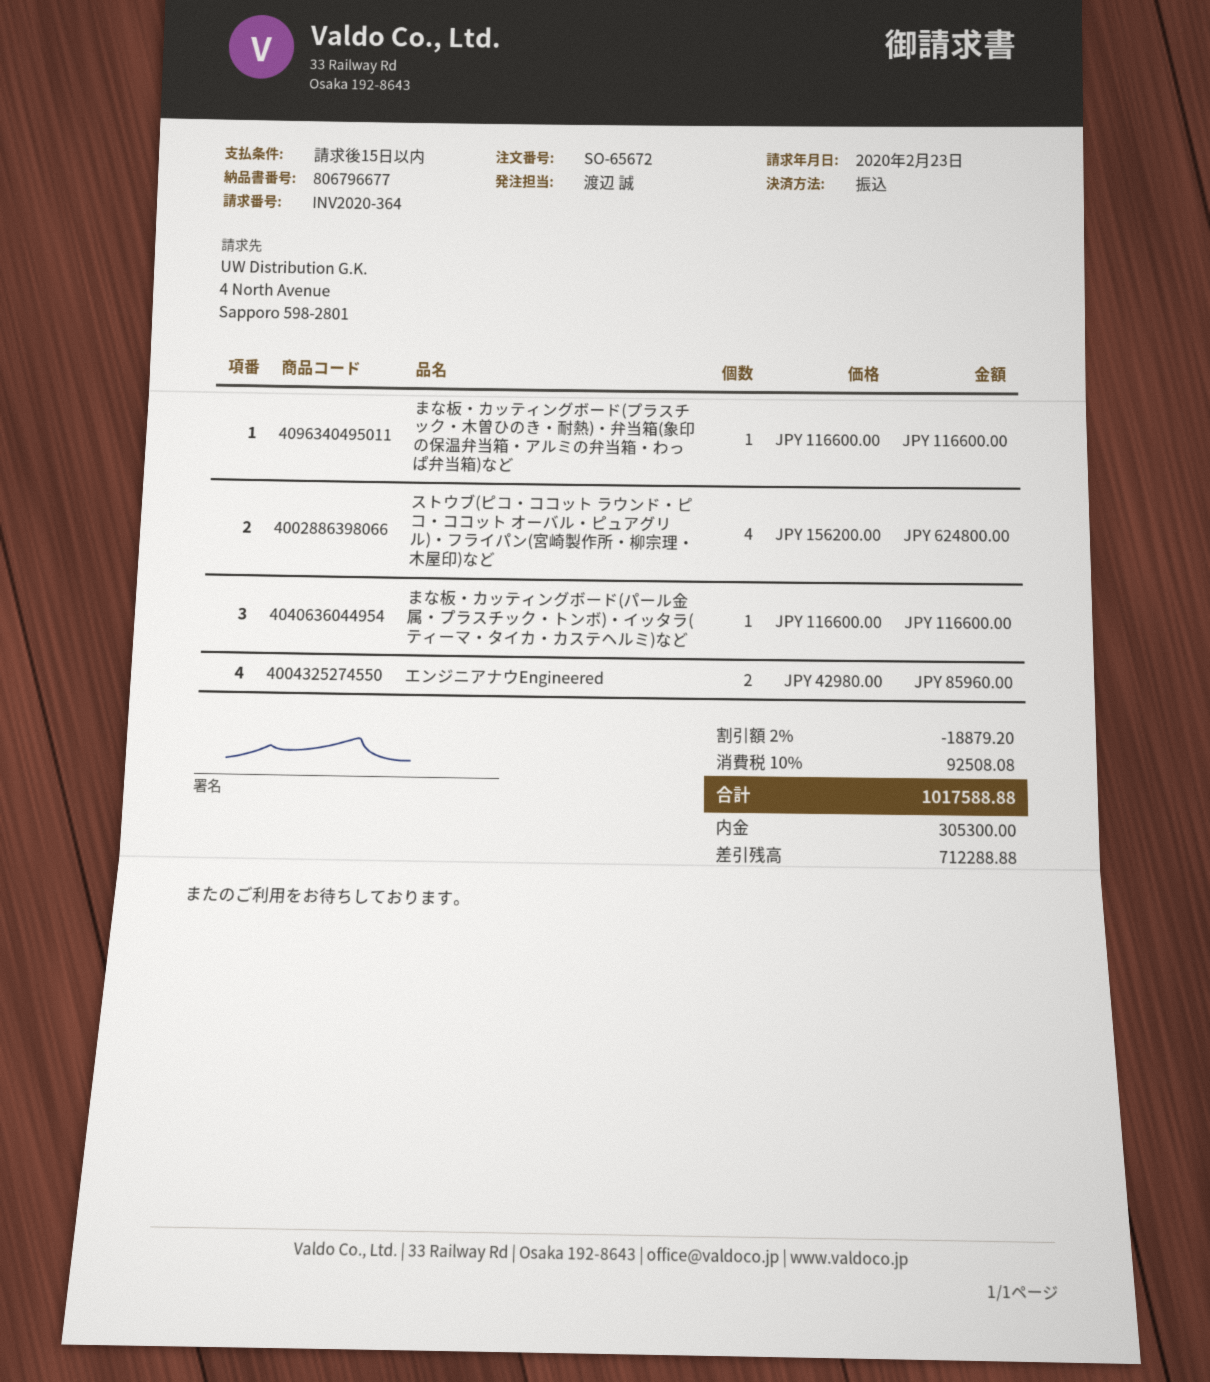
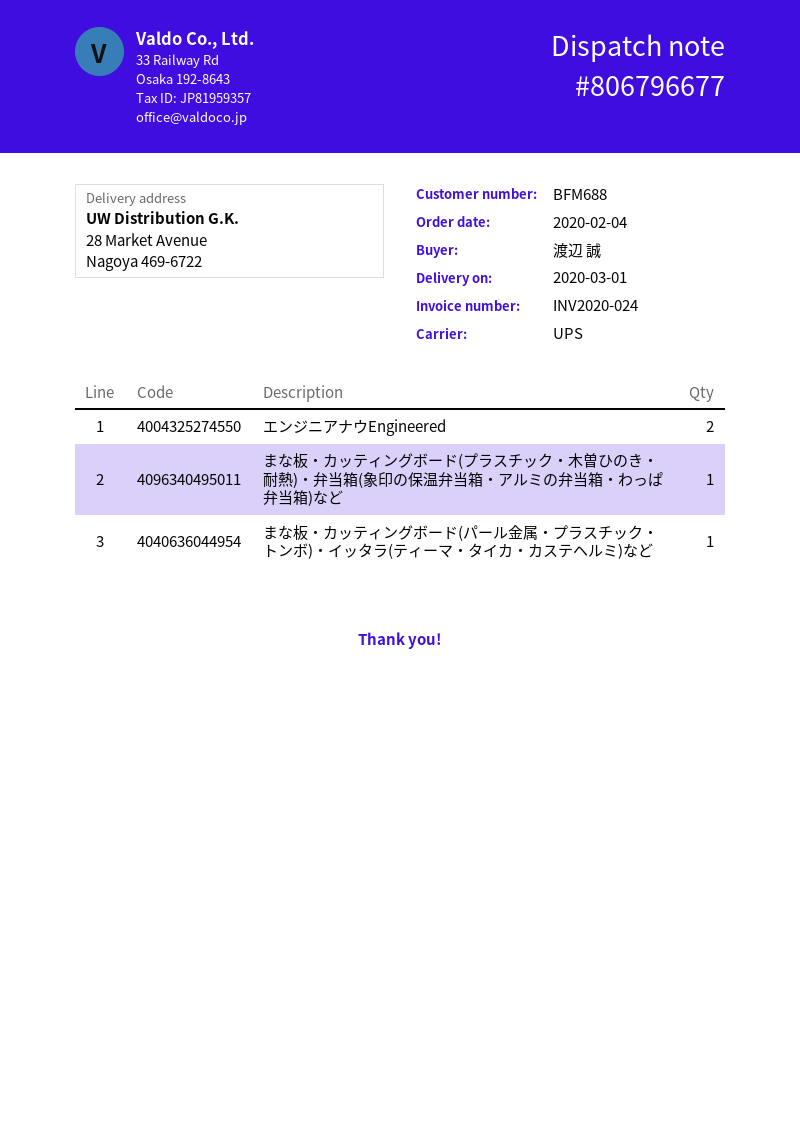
invoice number: INV2020-364 -> INV2020-024
ストウブ(ピコ・ココット ラウンド・ピコ・ココット オーバル・ピュアグリル)・フライパン(宮崎製作所・柳宗理・木屋印)など: 4 -> none

